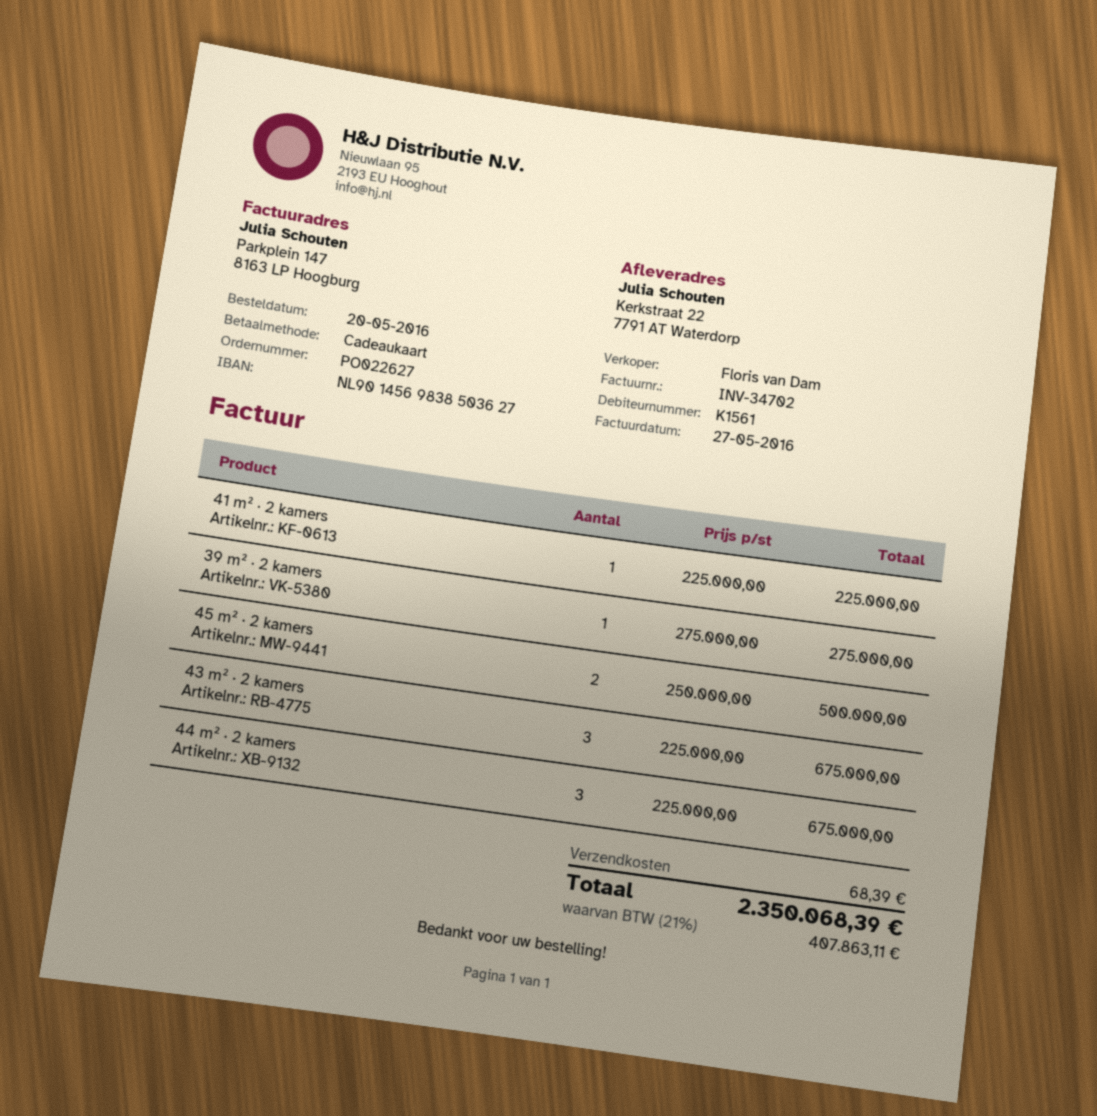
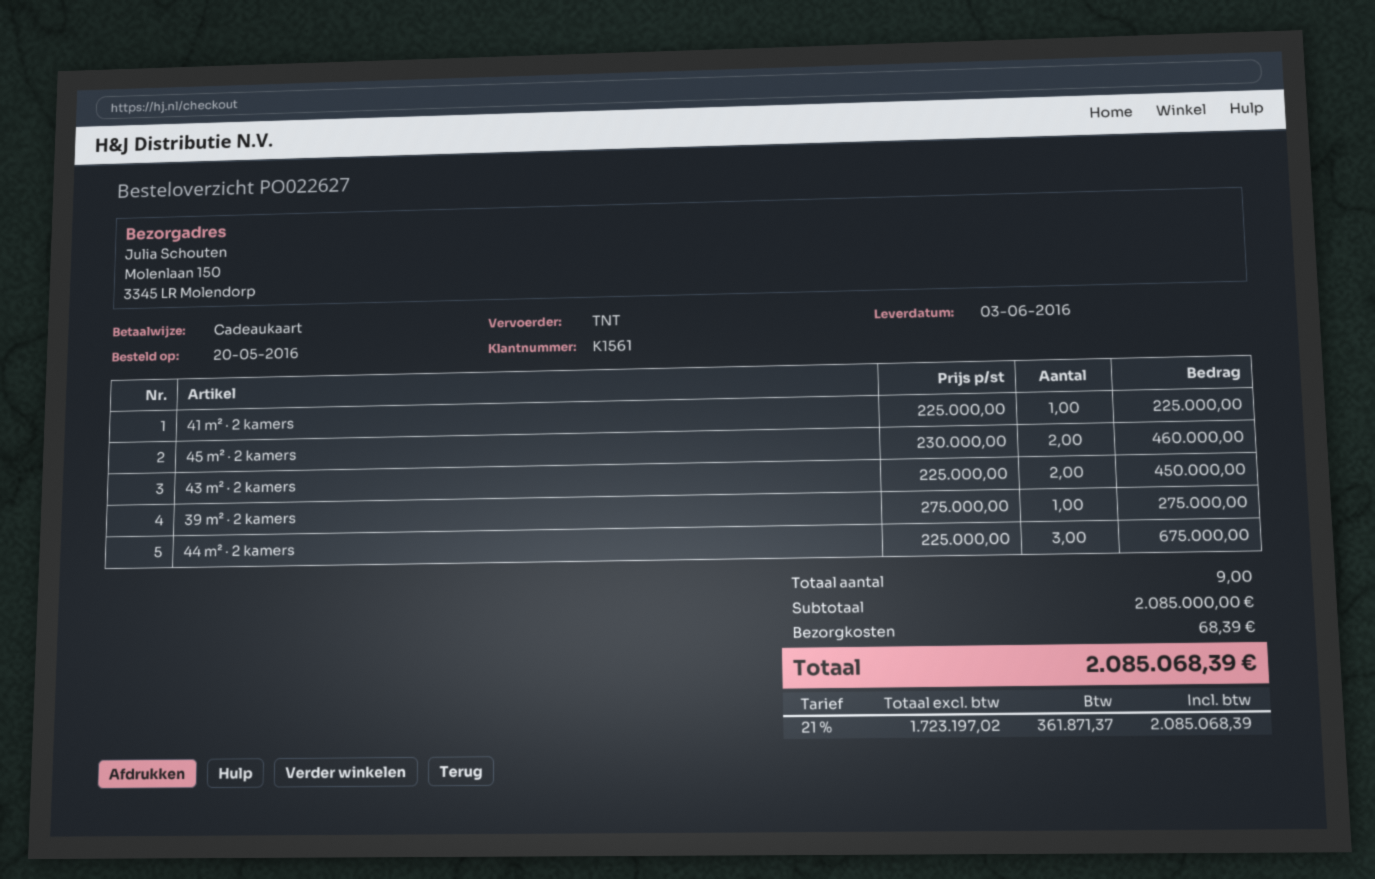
ship to: Kerkstraat 22, 7791 AT Waterdorp -> Molenlaan 150, 3345 LR Molendorp
45 m² · 2 kamers: 2 x 250000.00 = 500000.00 -> 2 x 230000.00 = 460000.00
43 m² · 2 kamers: 3 x 225000.00 = 675000.00 -> 2 x 225000.00 = 450000.00
tax: 21% = 407863.11 -> 21% = 361871.37
total: 2350068.39 -> 2085068.39

